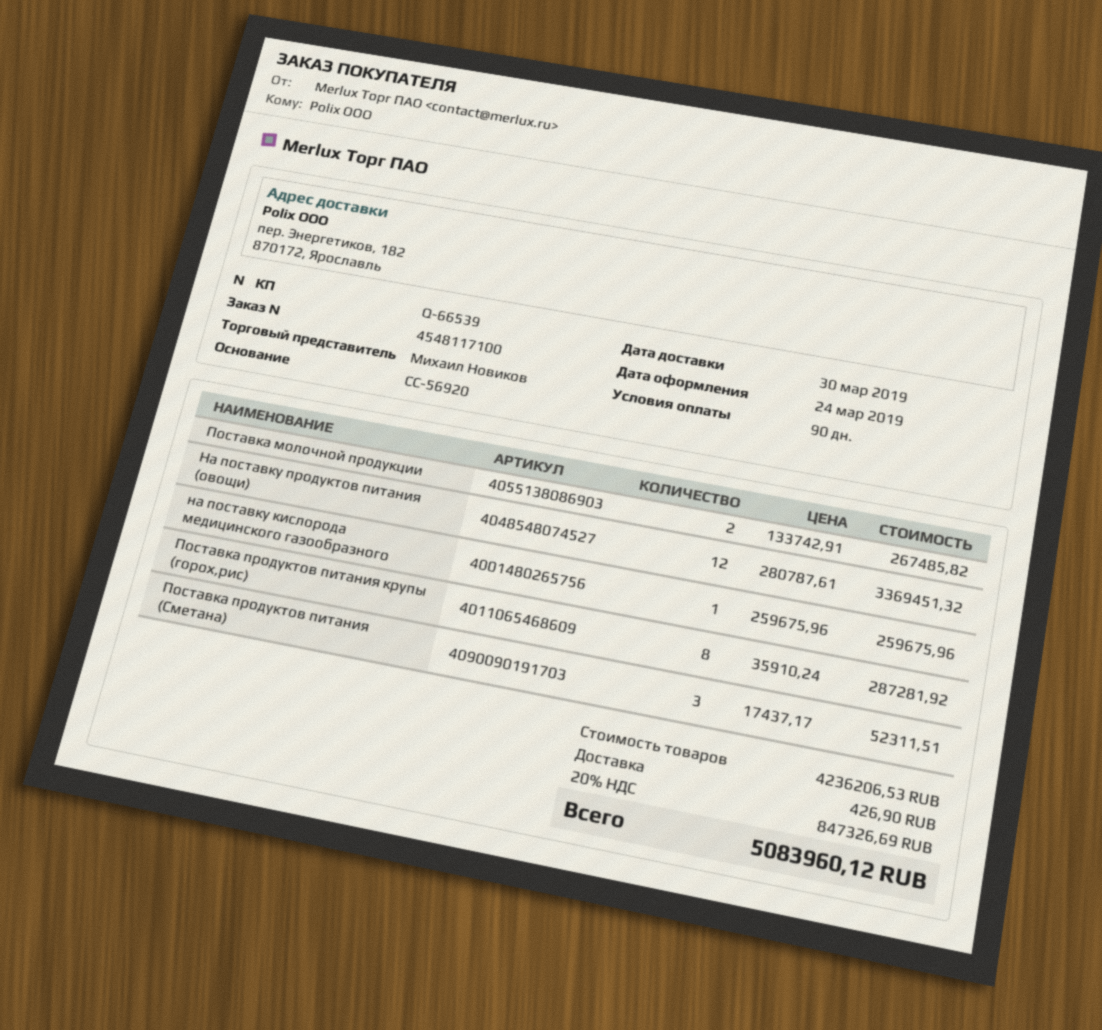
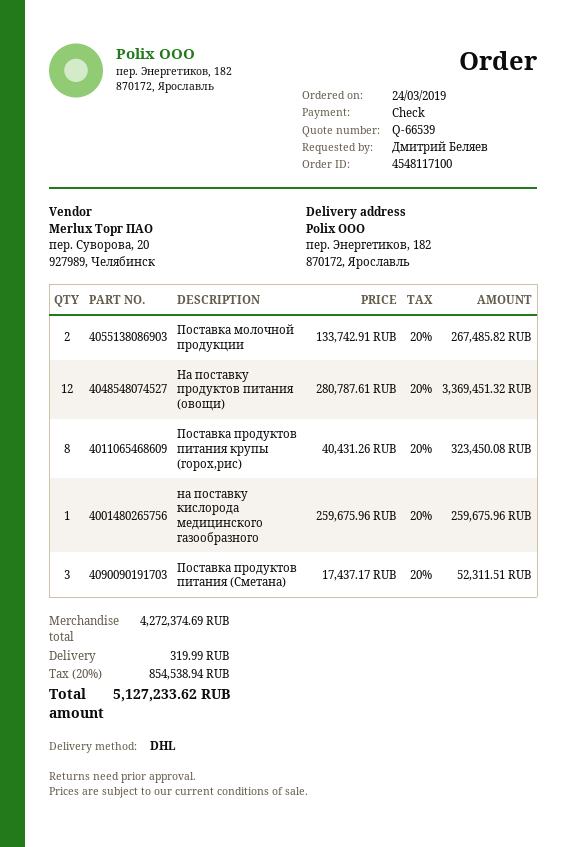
Поставка продуктов питания крупы (горох,рис): 8 x 35910.24 = 287281.92 -> 8 x 40431.26 = 323450.08
subtotal: 4236206.53 -> 4272374.69
shipping: 426.90 -> 319.99
tax: 20% = 847326.69 -> 20% = 854538.94
total: 5083960.12 -> 5127233.62

